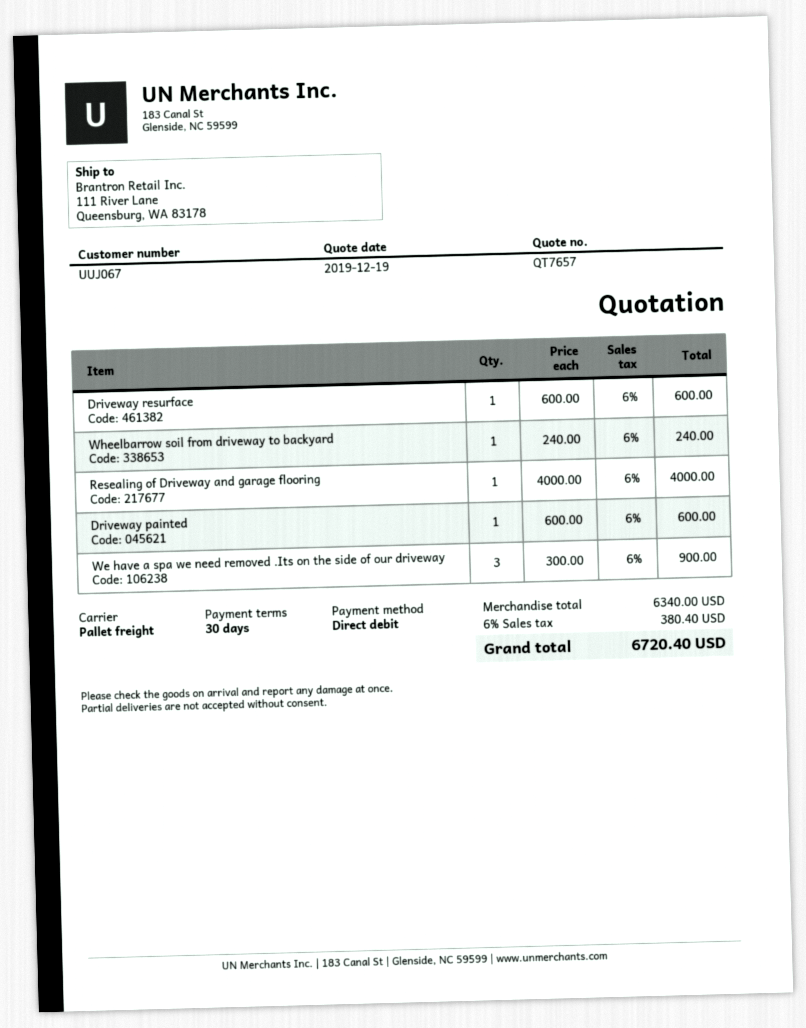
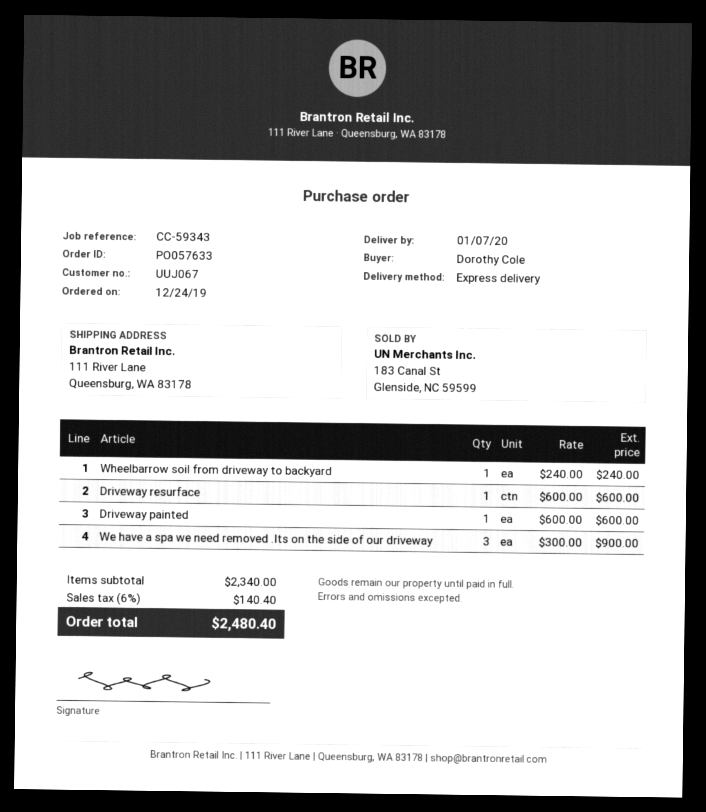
shipping method: pallet freight -> express
Resealing of Driveway and garage flooring: 1 x 4000.00 = 4000.00 -> none
subtotal: 6340.00 -> 2340.00
tax: 6% = 380.40 -> 6% = 140.40
total: 6720.40 -> 2480.40

